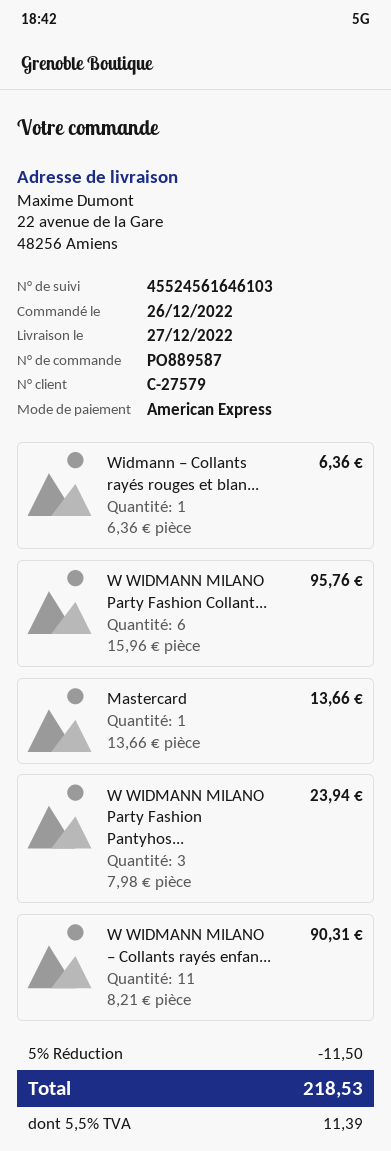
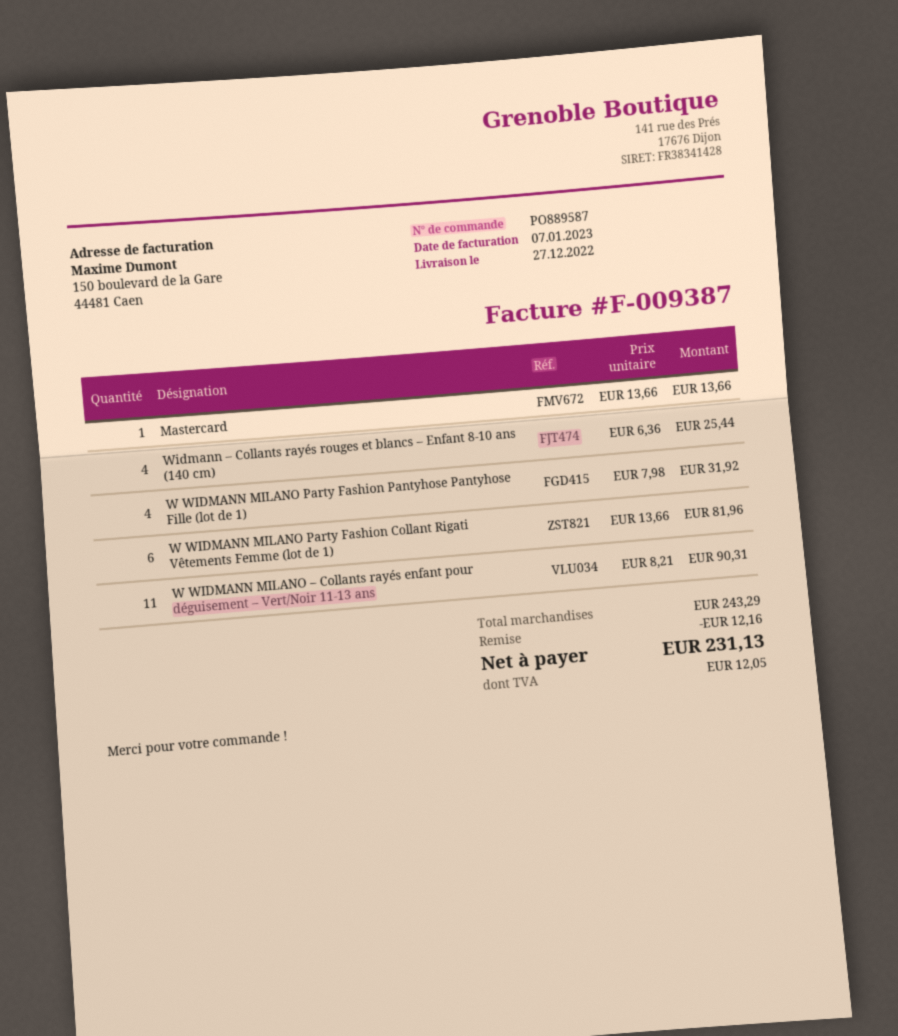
Widmann – Collants rayés rouges et blan...: 1 x 6.36 = 6.36 -> 4 x 6.36 = 25.44
W WIDMANN MILANO Party Fashion Collant...: 6 x 15.96 = 95.76 -> 6 x 13.66 = 81.96
W WIDMANN MILANO Party Fashion Pantyhos...: 3 x 7.98 = 23.94 -> 4 x 7.98 = 31.92
discount: 11.50 -> 12.16
tax: 11.39 -> 12.05
total: 218.53 -> 231.13

